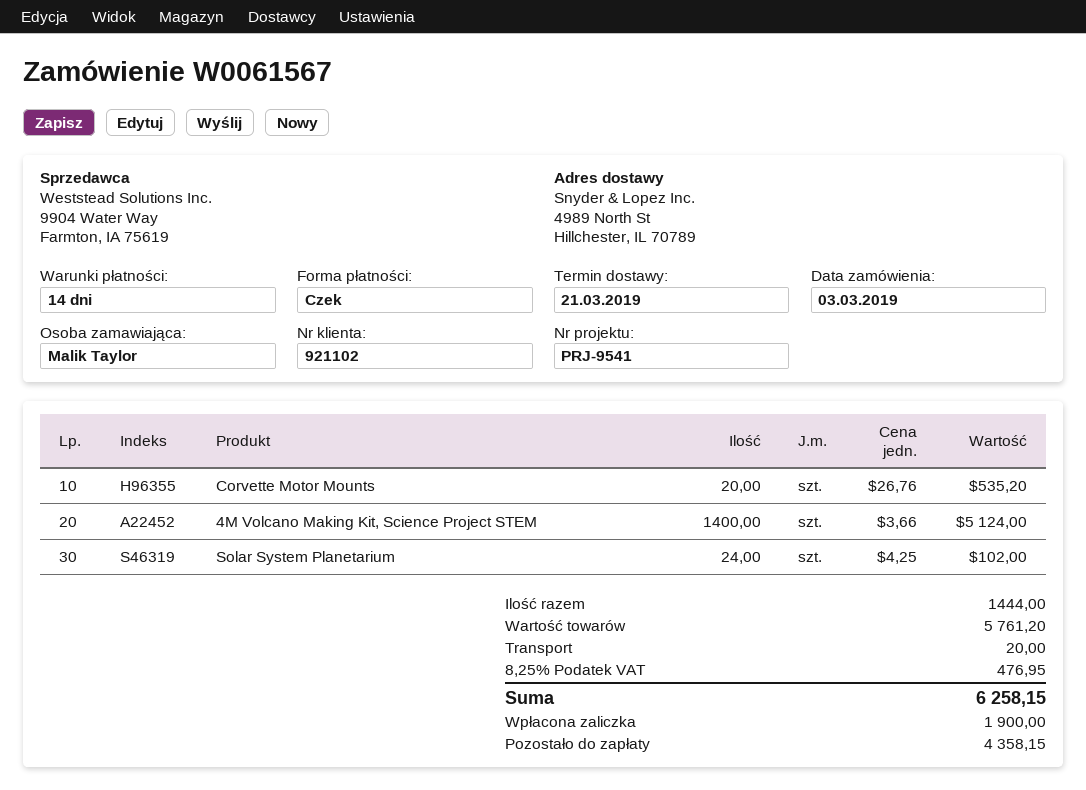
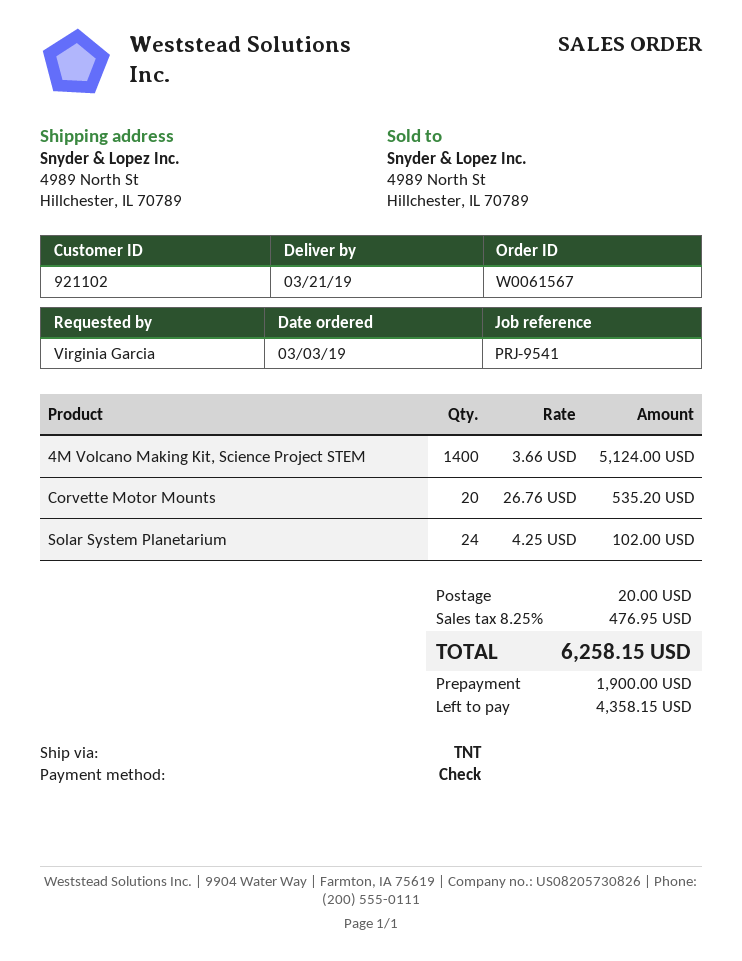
ordered by: Malik Taylor -> Virginia Garcia

